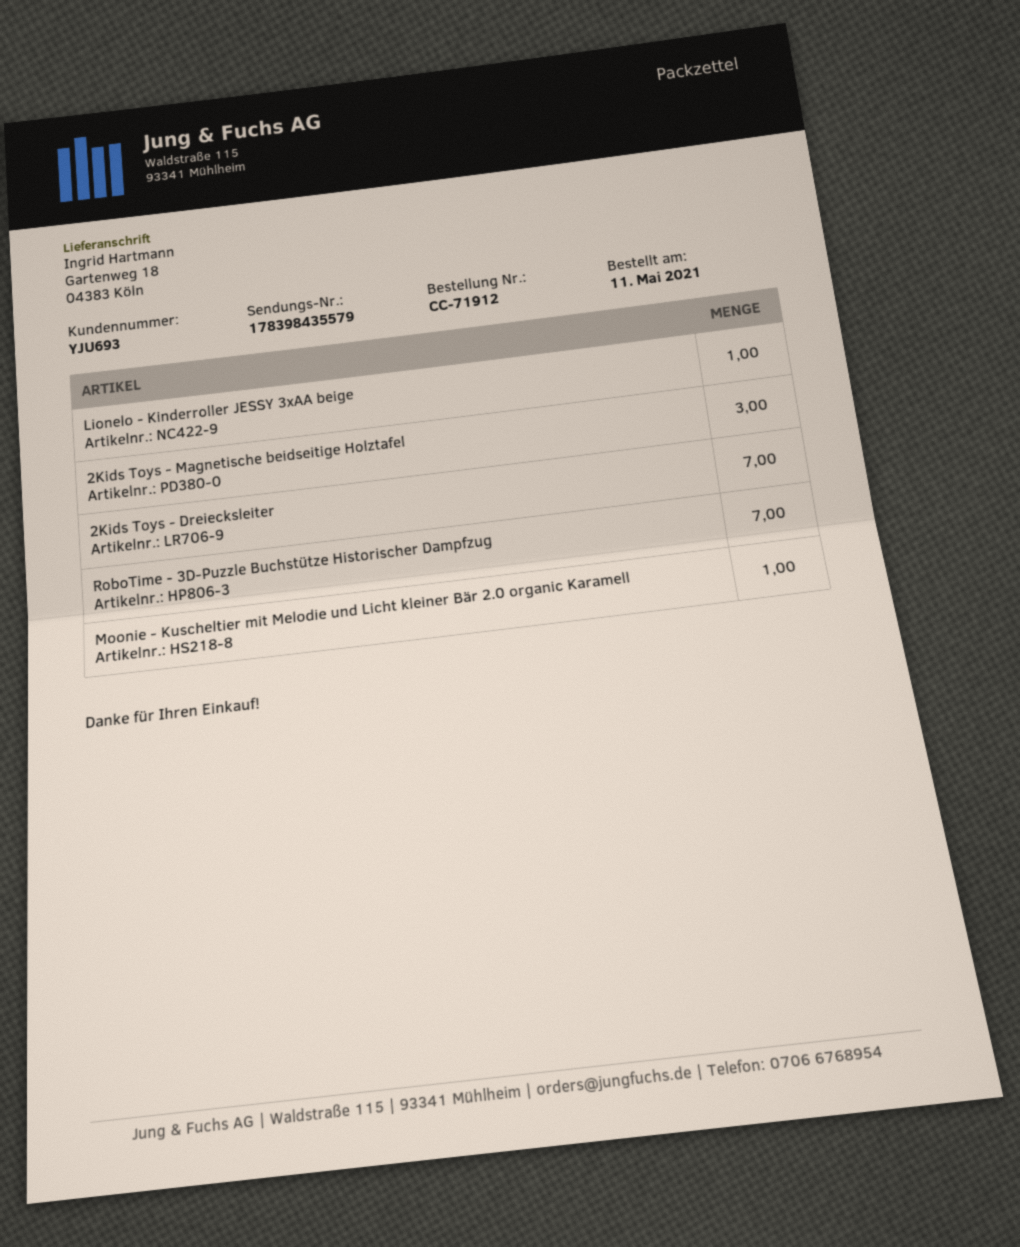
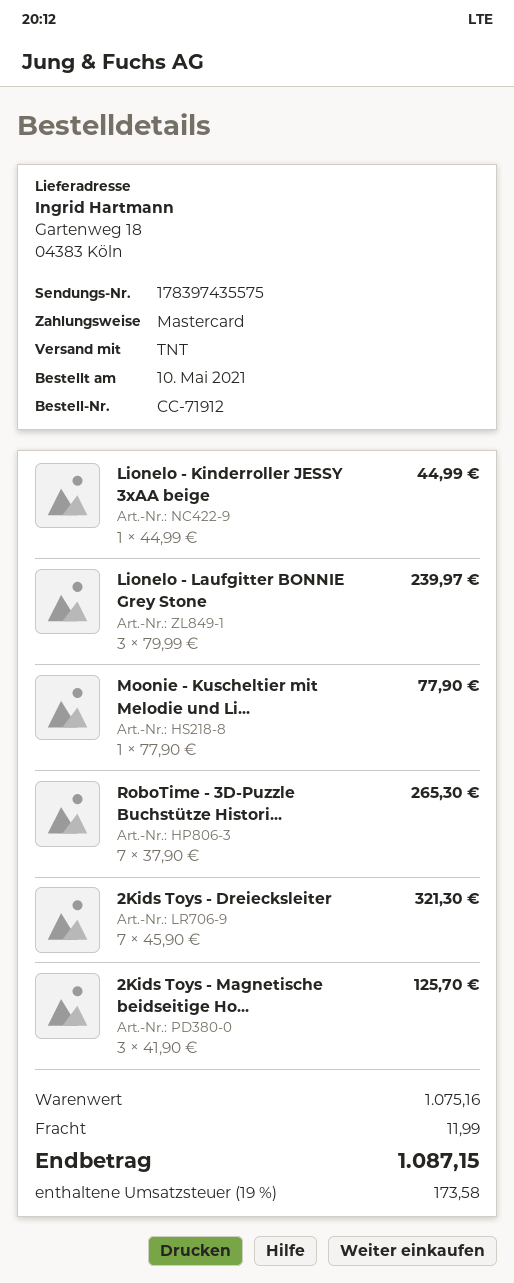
order date: 2021-05-11 -> 2021-05-10
tracking number: 178398435579 -> 178397435575
Lionelo - Laufgitter BONNIE Grey Stone: none -> 3

